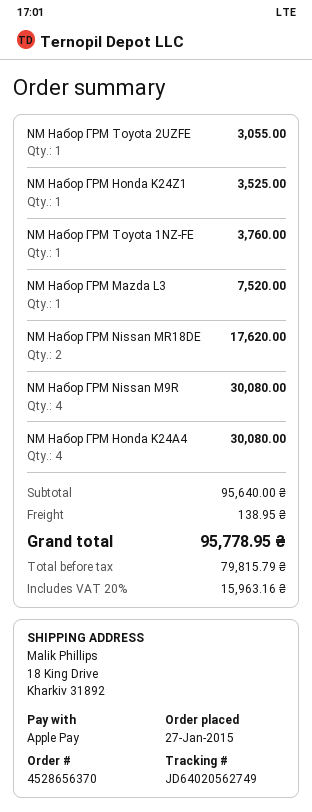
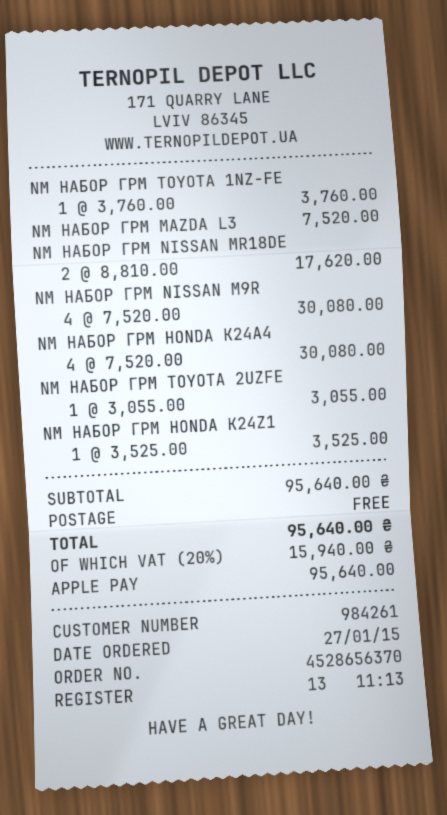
shipping: 138.95 -> 0.00
tax: 20% = 15963.16 -> 20% = 15940.00
total: 95778.95 -> 95640.00

